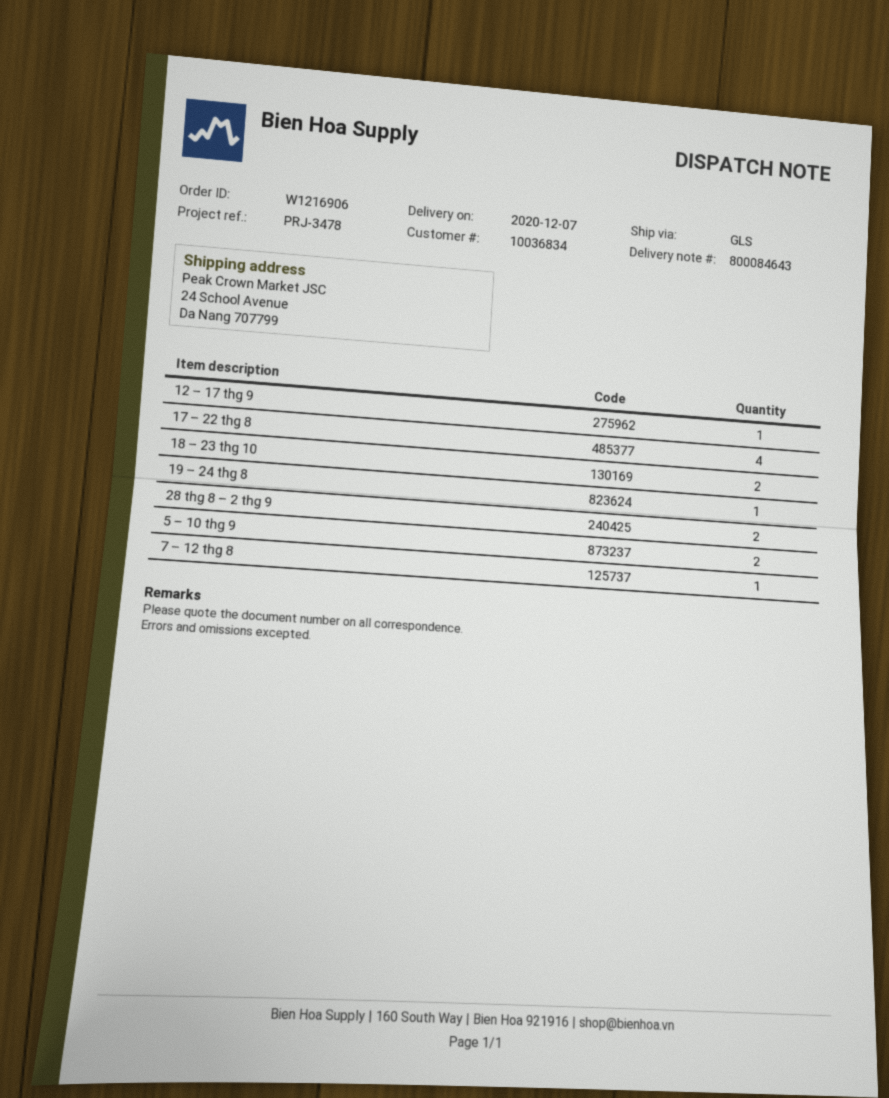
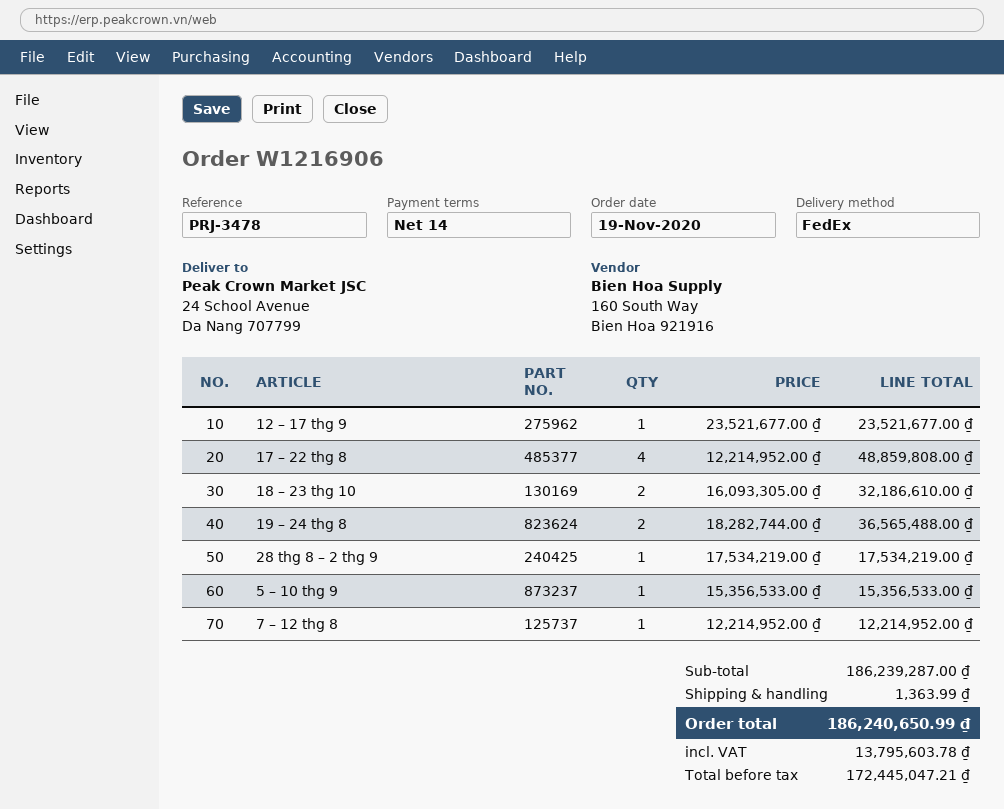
shipping method: GLS -> FedEx
19 – 24 thg 8: 1 -> 2
28 thg 8 – 2 thg 9: 2 -> 1
5 – 10 thg 9: 2 -> 1

